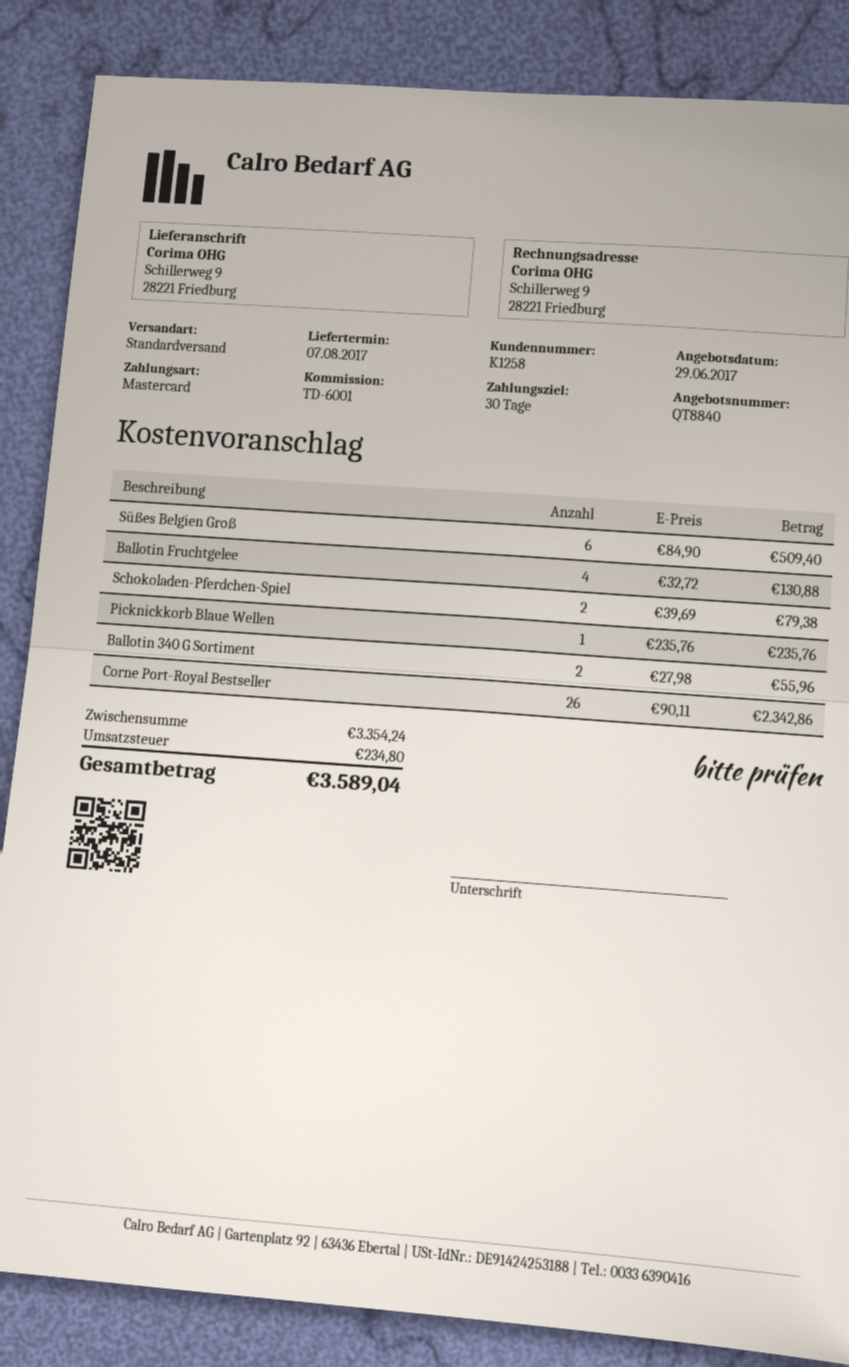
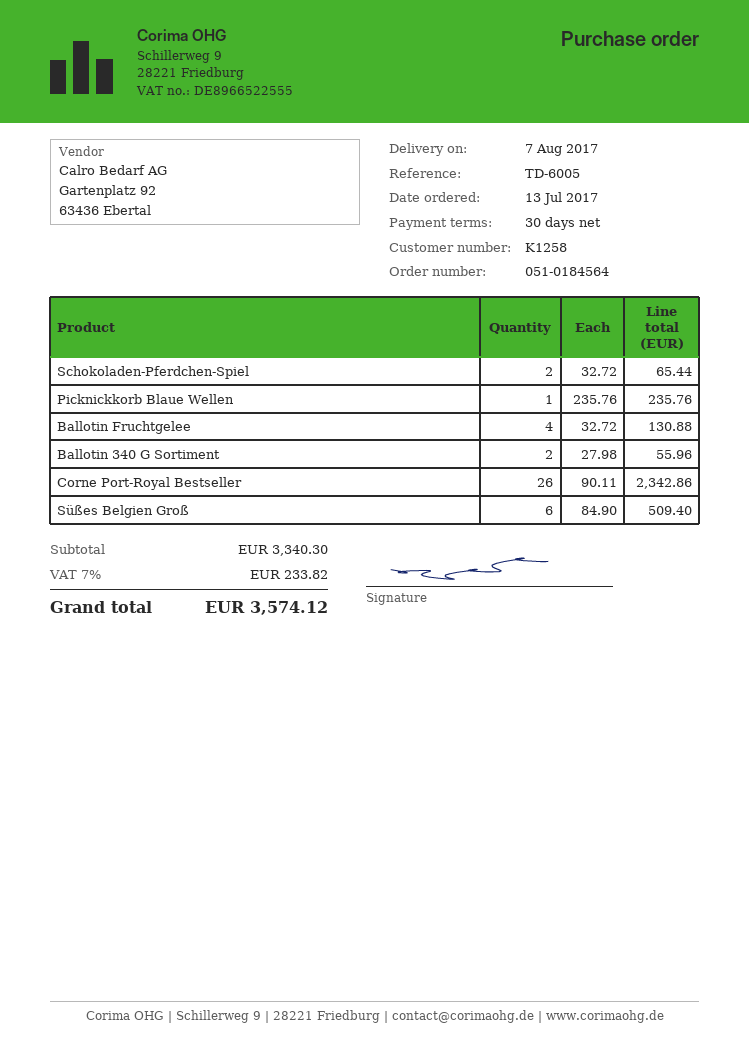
reference: TD-6001 -> TD-6005
Schokoladen-Pferdchen-Spiel: 2 x 39.69 = 79.38 -> 2 x 32.72 = 65.44
subtotal: 3354.24 -> 3340.30
tax: 234.80 -> 233.82
total: 3589.04 -> 3574.12

